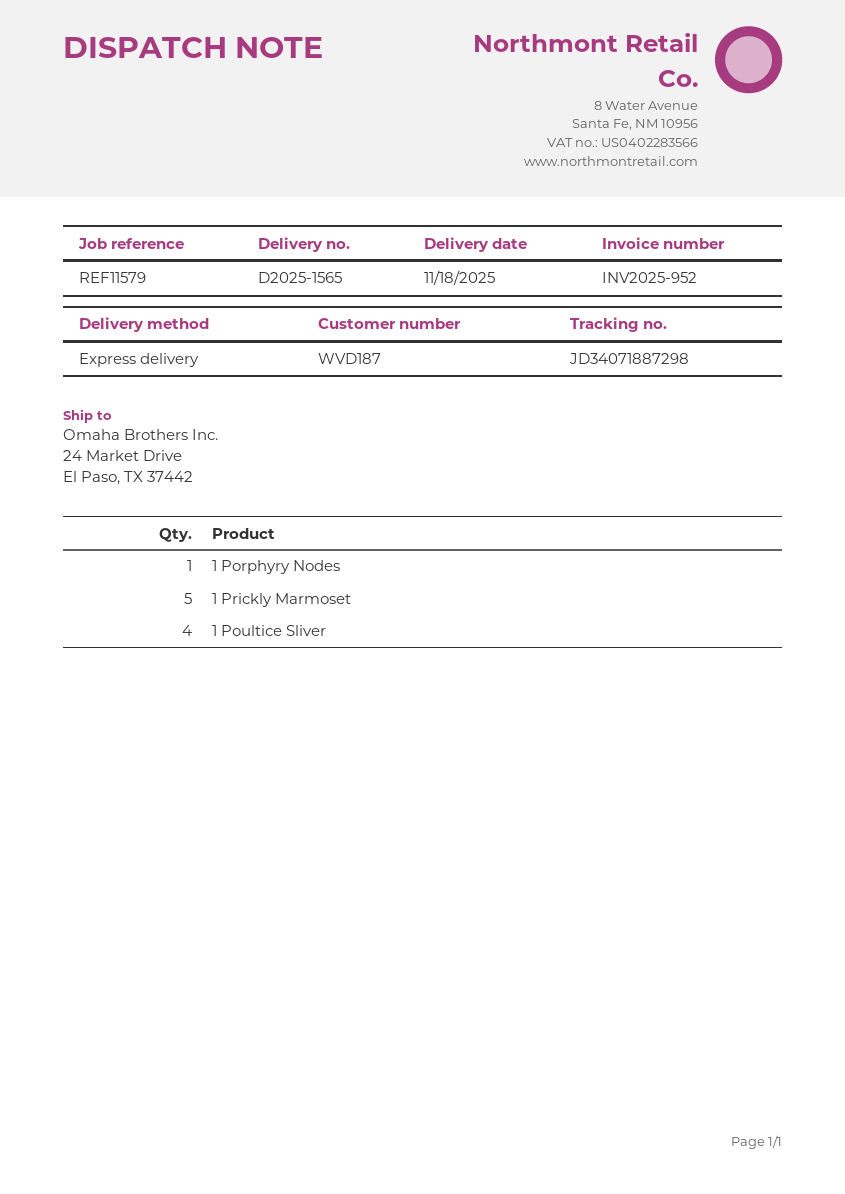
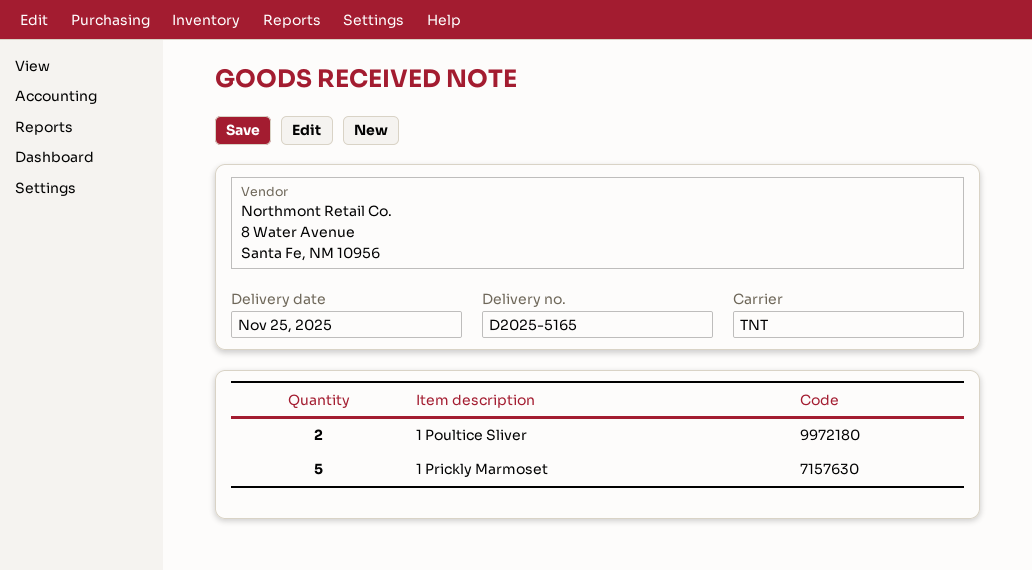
delivery note number: D2025-1565 -> D2025-5165
delivery date: 2025-11-18 -> 2025-11-25
shipping method: express -> TNT
1 Porphyry Nodes: 1 -> none
1 Poultice Sliver: 4 -> 2

